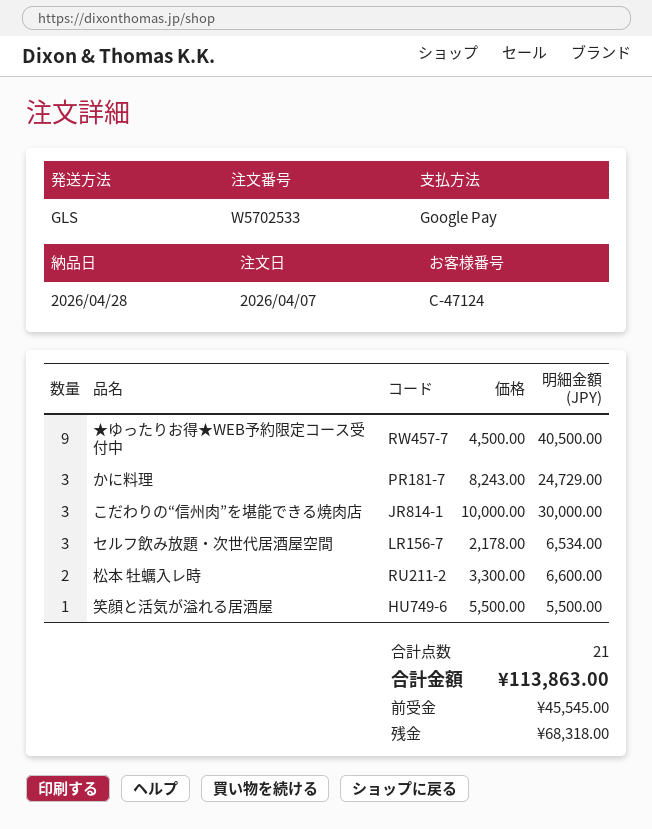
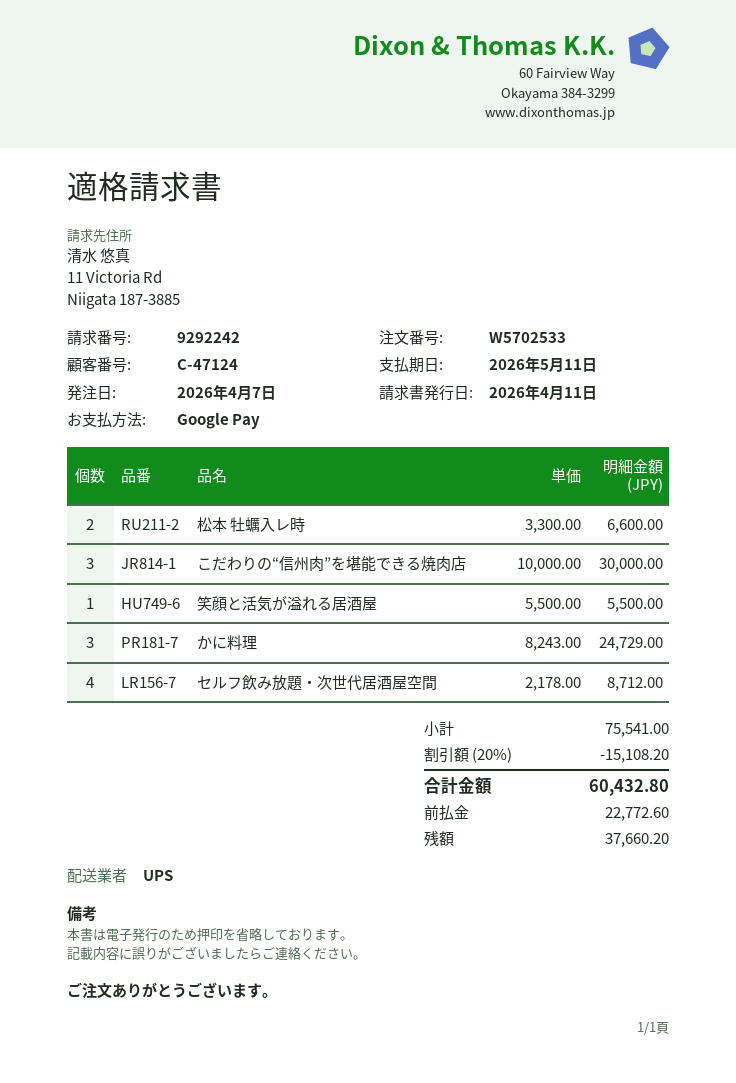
shipping method: GLS -> UPS
★ゆったりお得★WEB予約限定コース受付中: 9 x 4500.00 = 40500.00 -> none
セルフ飲み放題・次世代居酒屋空間: 3 x 2178.00 = 6534.00 -> 4 x 2178.00 = 8712.00
discount: none -> 20% = 15108.20
total: 113863.00 -> 60432.80
deposit: 45545.00 -> 22772.60
balance: 68318.00 -> 37660.20

